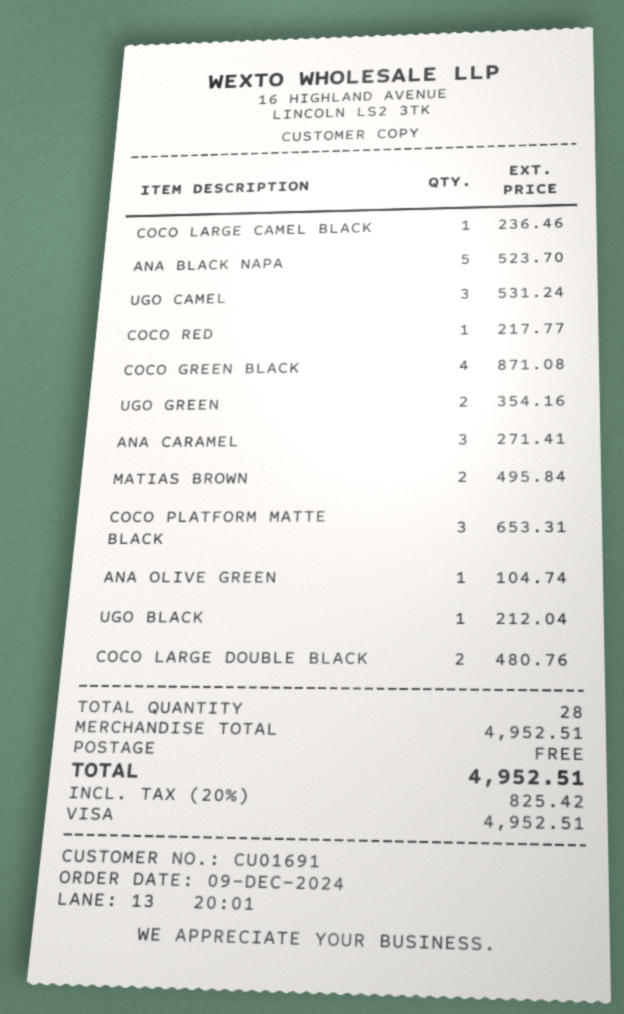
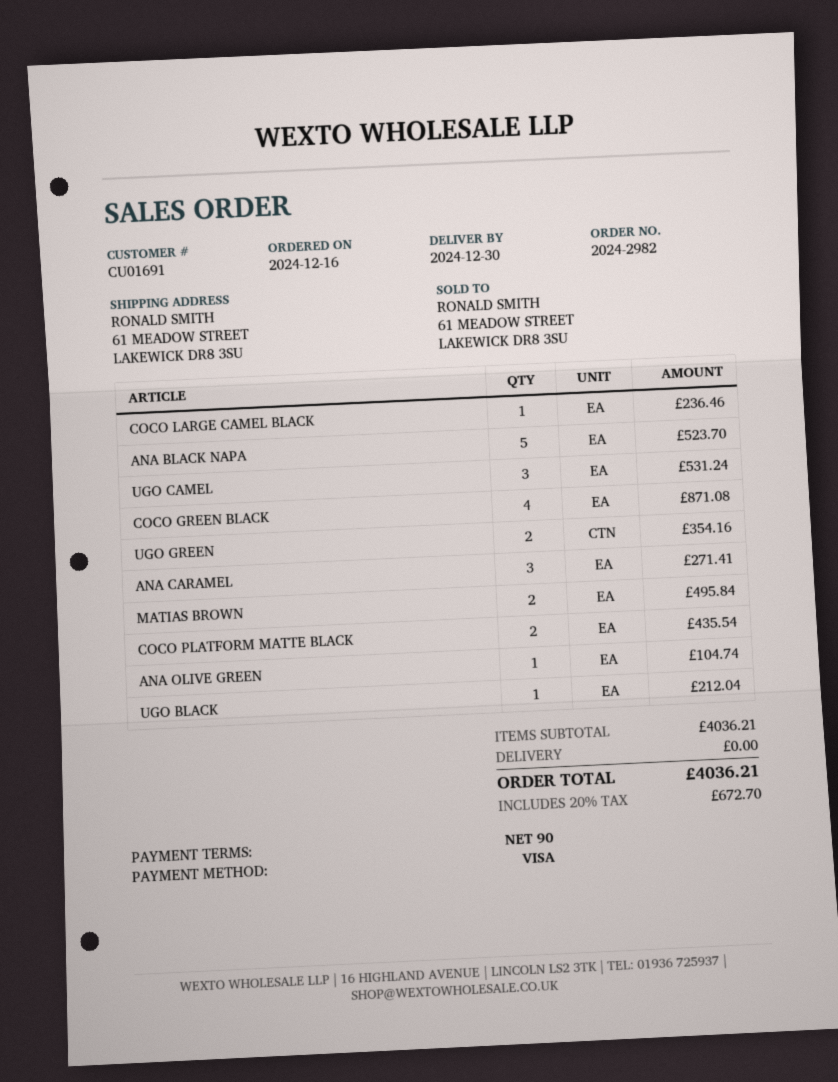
order date: 2024-12-09 -> 2024-12-16
COCO RED: 1 for 217.77 -> none
COCO PLATFORM MATTE BLACK: 3 for 653.31 -> 2 for 435.54
COCO LARGE DOUBLE BLACK: 2 for 480.76 -> none
subtotal: 4952.51 -> 4036.21
tax: 20% = 825.42 -> 20% = 672.70
total: 4952.51 -> 4036.21

